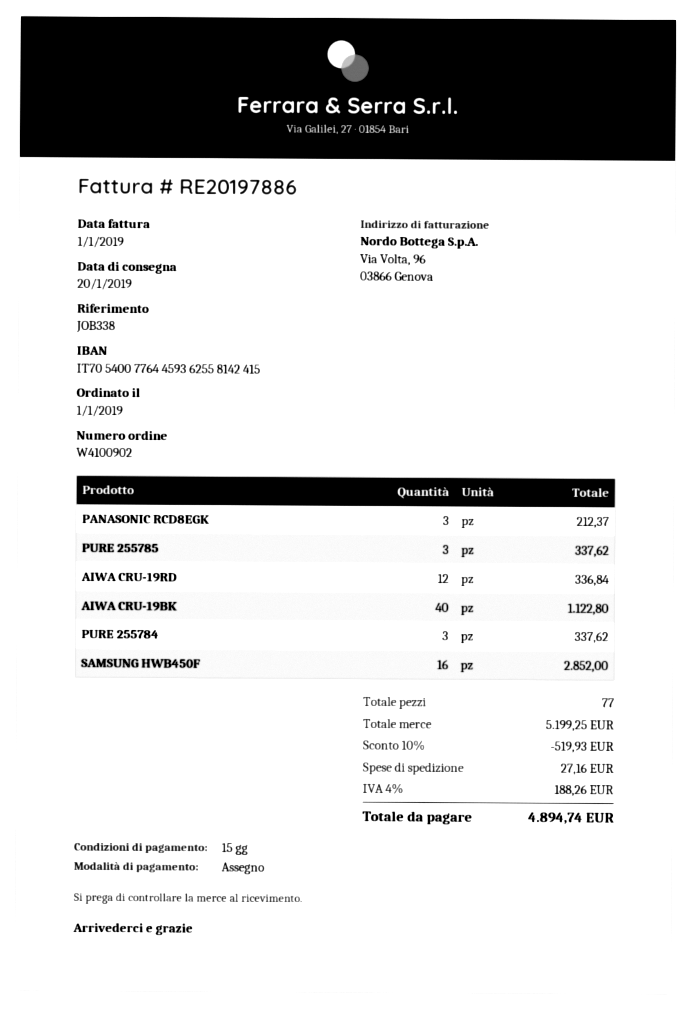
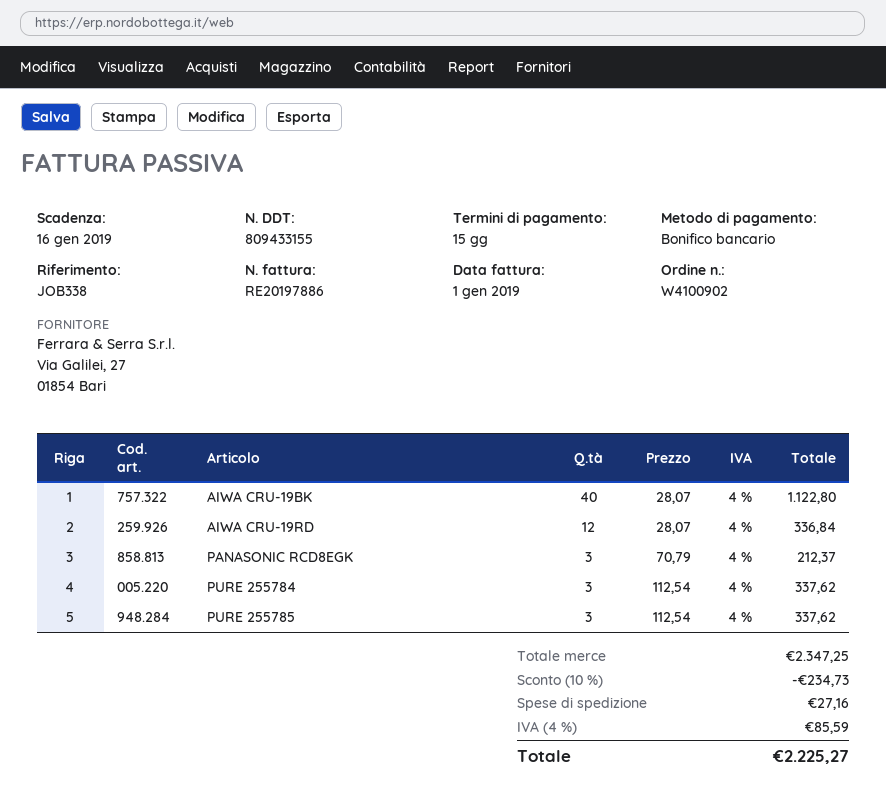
payment method: cheque -> bank transfer
SAMSUNG HWB450F: 16 for 2852.00 -> none
subtotal: 5199.25 -> 2347.25
discount: 10% = 519.93 -> 10% = 234.73
tax: 4% = 188.26 -> 4% = 85.59
total: 4894.74 -> 2225.27

